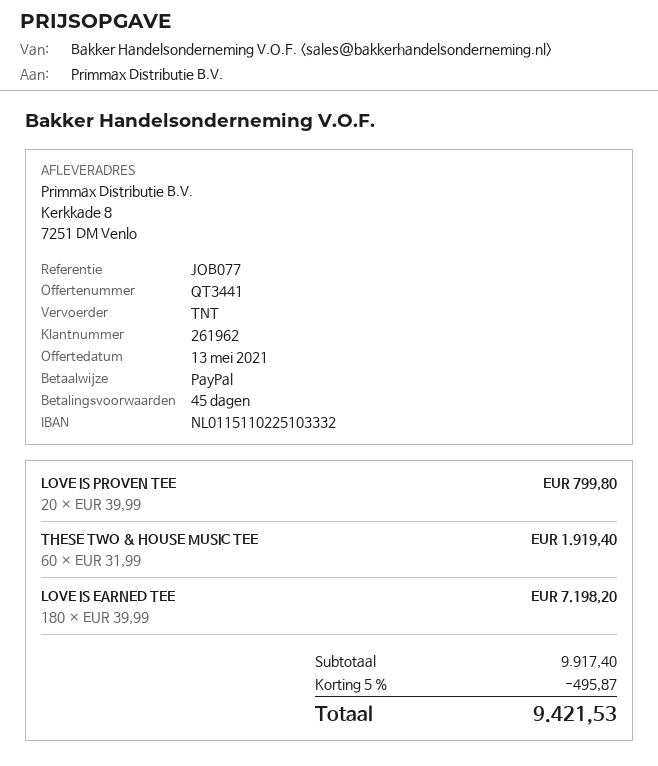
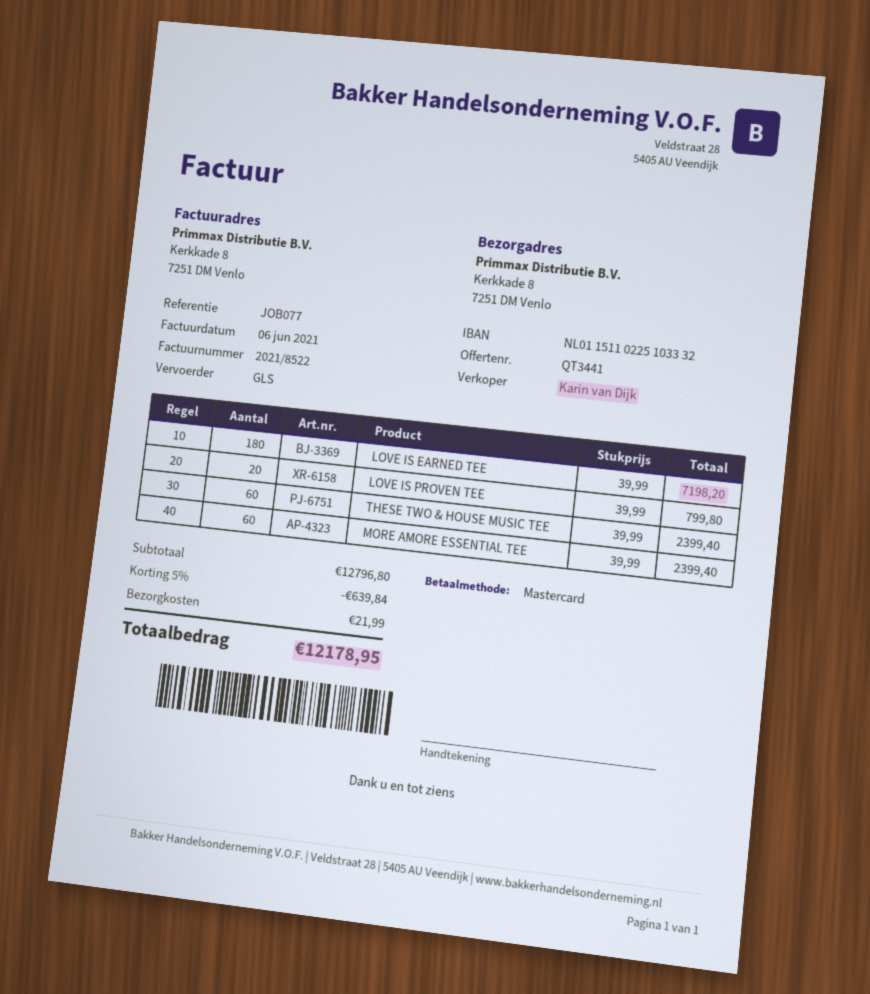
payment method: PayPal -> Mastercard
shipping method: TNT -> GLS
THESE TWO & HOUSE MUSIC TEE: 60 x 31.99 = 1919.40 -> 60 x 39.99 = 2399.40
MORE AMORE ESSENTIAL TEE: none -> 60 x 39.99 = 2399.40
subtotal: 9917.40 -> 12796.80
discount: 5% = 495.87 -> 5% = 639.84
shipping: none -> 21.99
total: 9421.53 -> 12178.95

